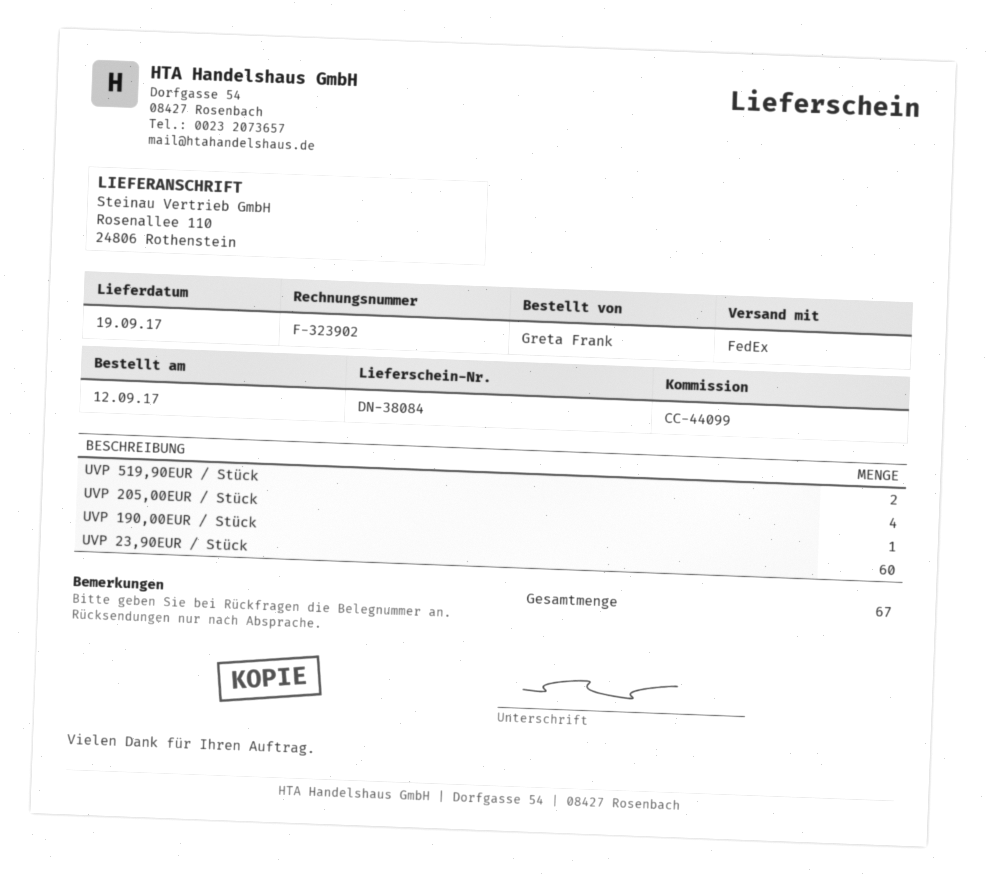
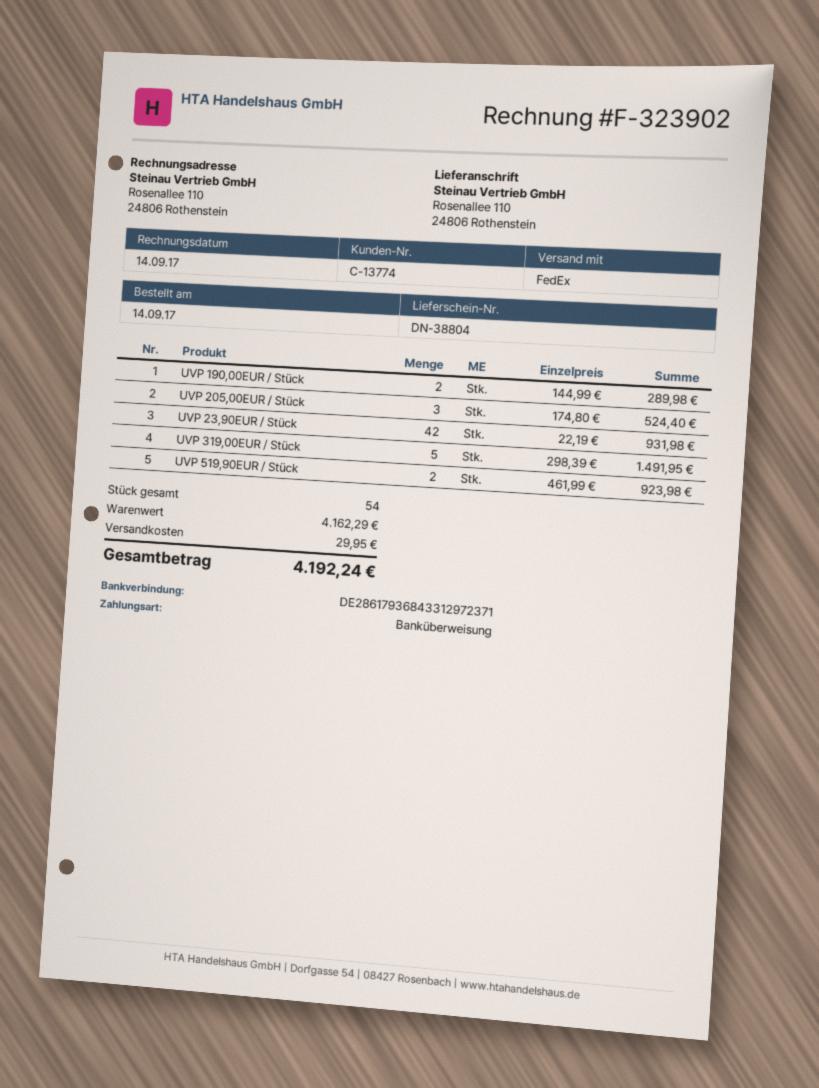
order date: 2017-09-12 -> 2017-09-14
delivery note number: DN-38084 -> DN-38804
UVP 205,00EUR / Stück: 4 -> 3
UVP 190,00EUR / Stück: 1 -> 2
UVP 23,90EUR / Stück: 60 -> 42
UVP 319,00EUR / Stück: none -> 5
total quantity: 67 -> 54

